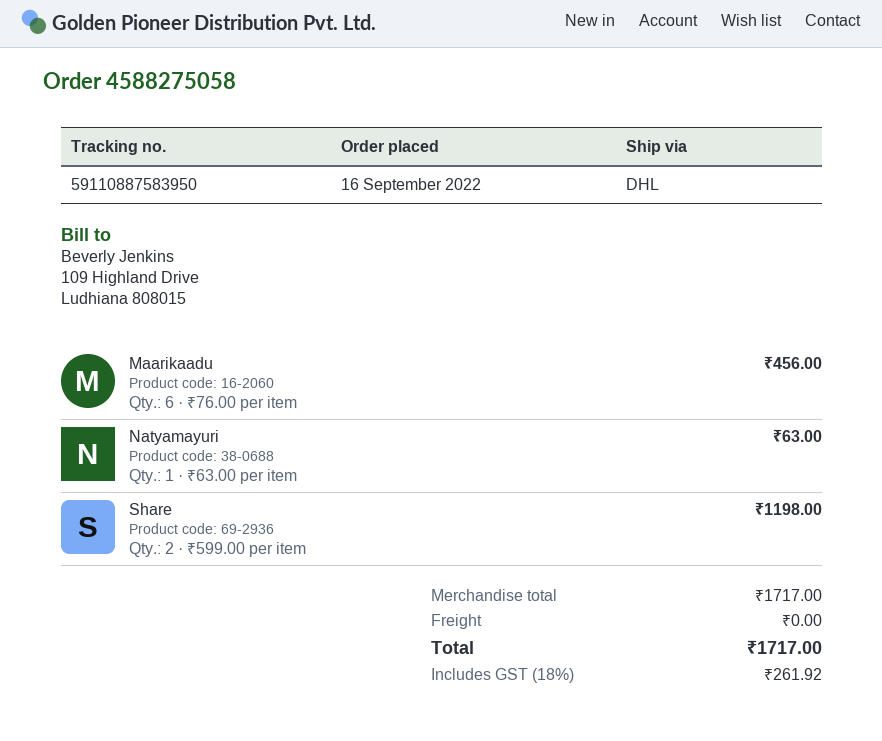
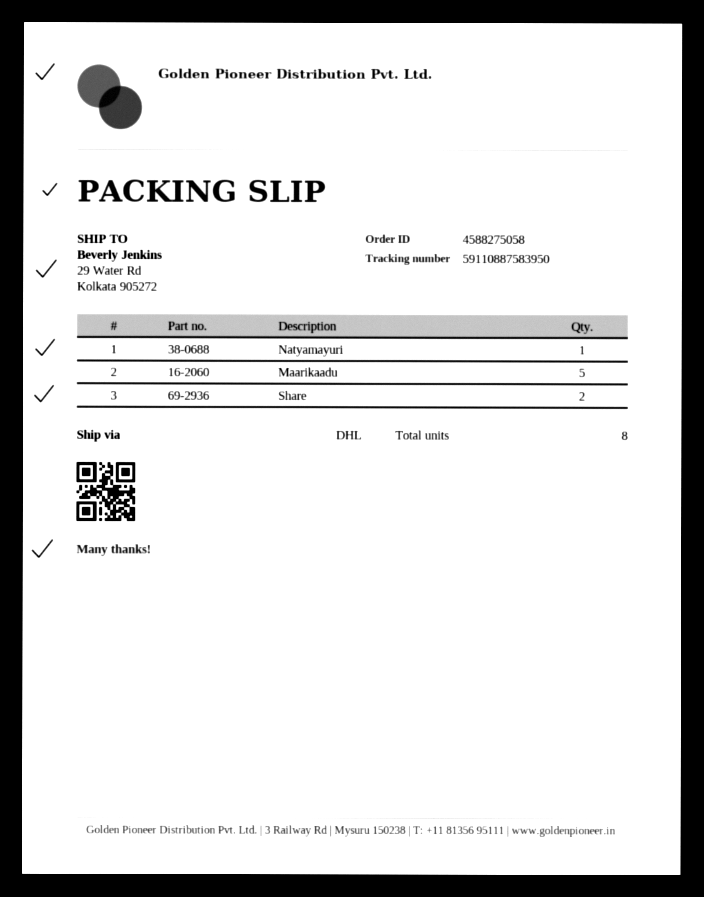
Maarikaadu: 6 -> 5

